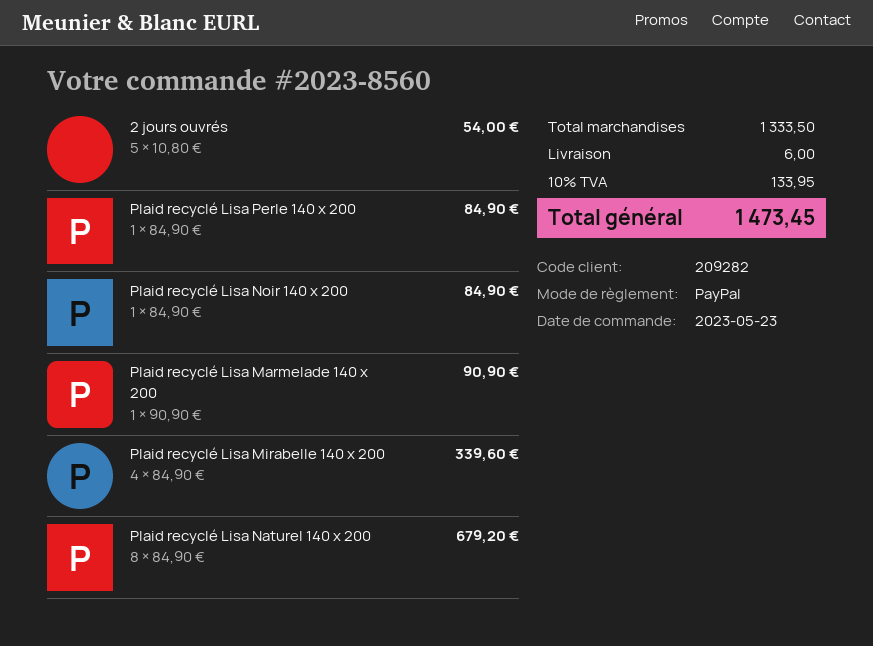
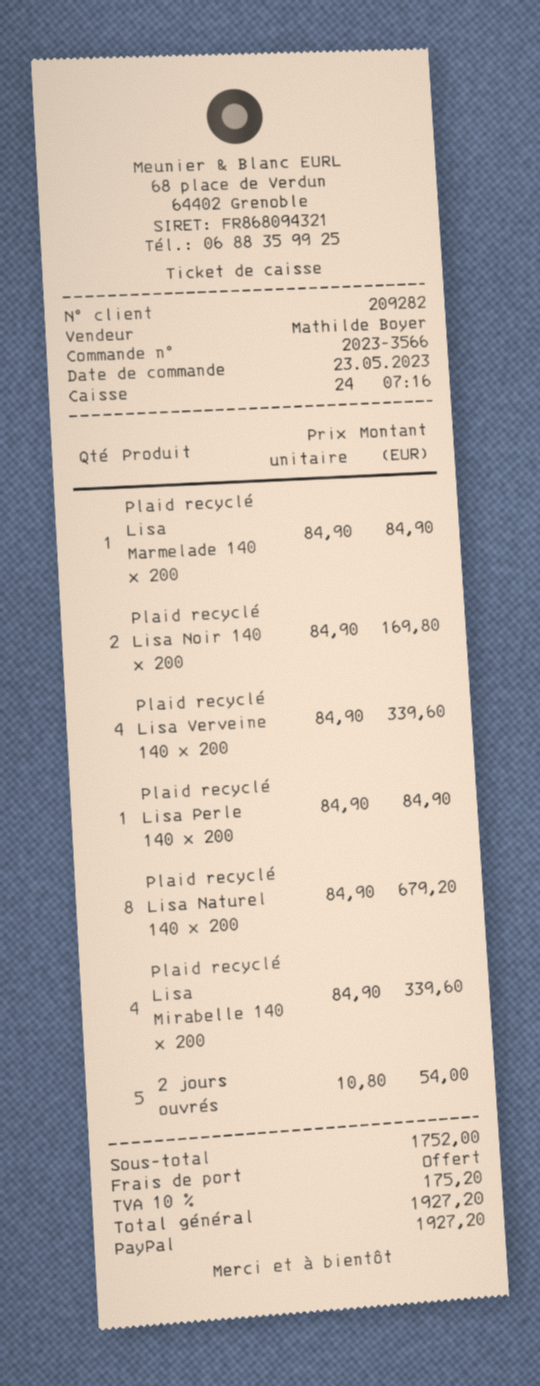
order number: 2023-8560 -> 2023-3566
Plaid recyclé Lisa Noir 140 x 200: 1 x 84.90 = 84.90 -> 2 x 84.90 = 169.80
Plaid recyclé Lisa Marmelade 140 x 200: 1 x 90.90 = 90.90 -> 1 x 84.90 = 84.90
Plaid recyclé Lisa Verveine 140 x 200: none -> 4 x 84.90 = 339.60
subtotal: 1333.50 -> 1752.00
shipping: 6.00 -> 0.00
tax: 10% = 133.95 -> 10% = 175.20
total: 1473.45 -> 1927.20

